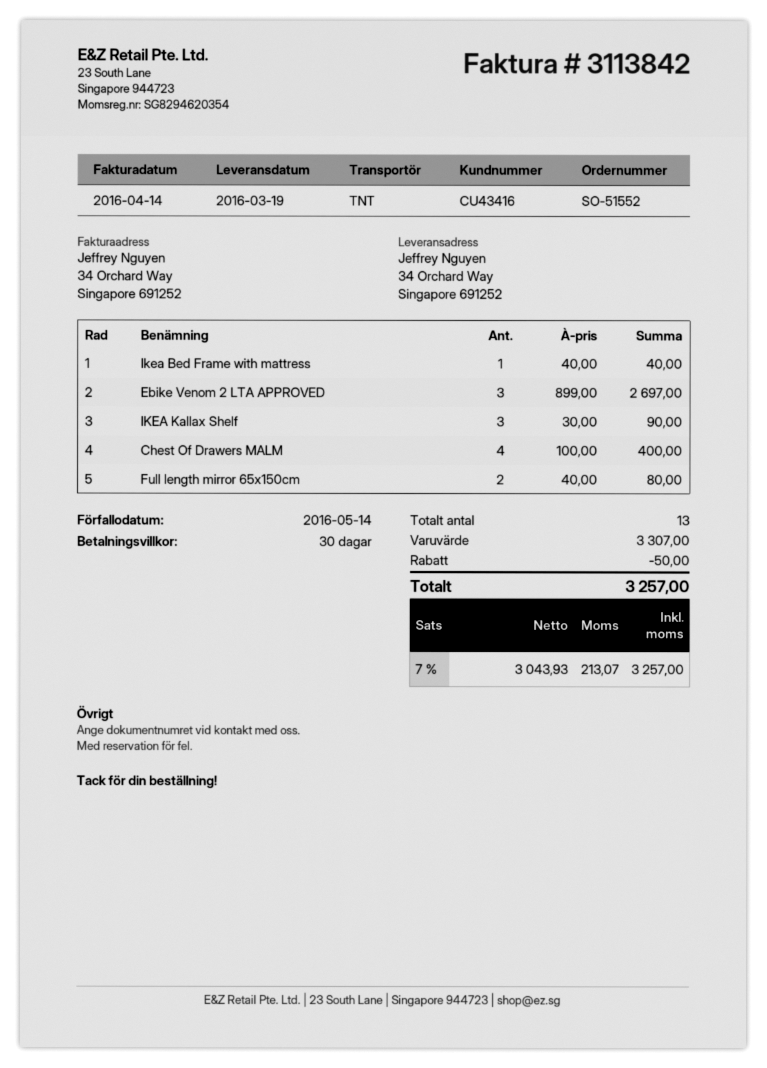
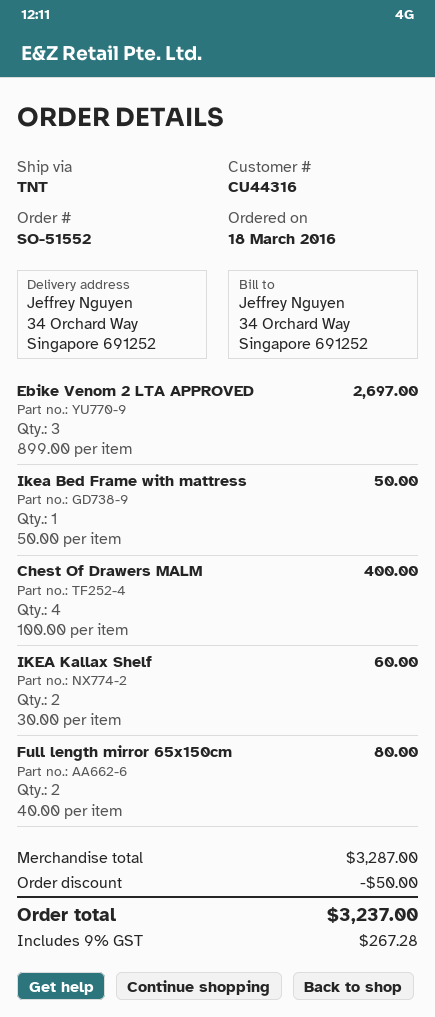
customer number: CU43416 -> CU44316
Ikea Bed Frame with mattress: 1 x 40.00 = 40.00 -> 1 x 50.00 = 50.00
IKEA Kallax Shelf: 3 x 30.00 = 90.00 -> 2 x 30.00 = 60.00
subtotal: 3307.00 -> 3287.00
tax: 7% = 213.07 -> 9% = 267.28
total: 3257.00 -> 3237.00

